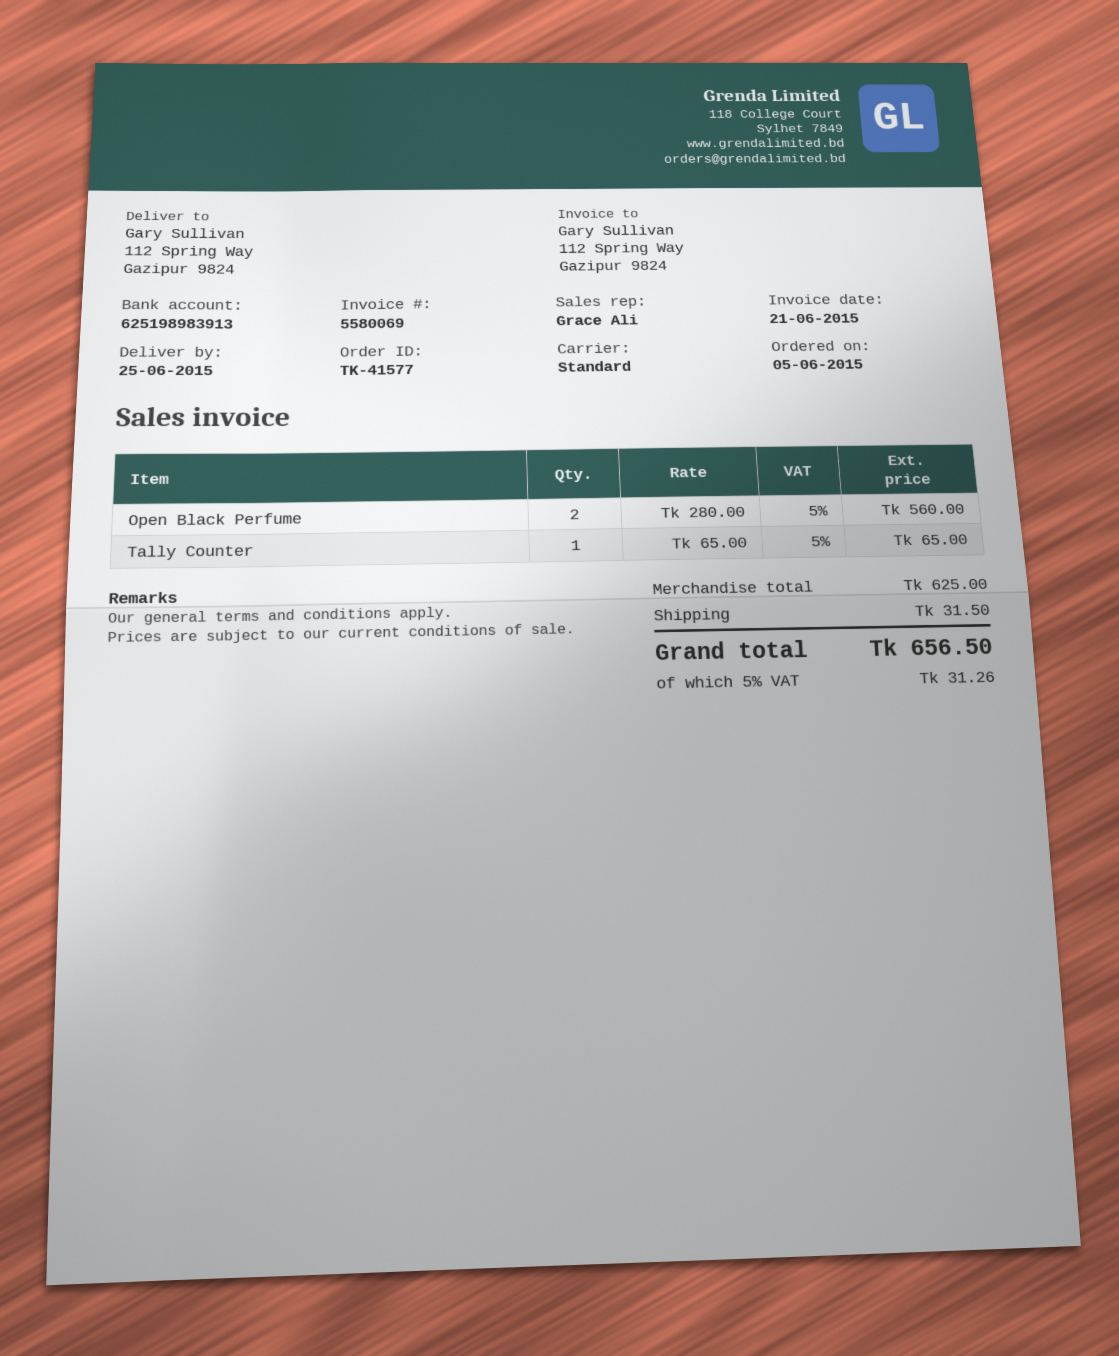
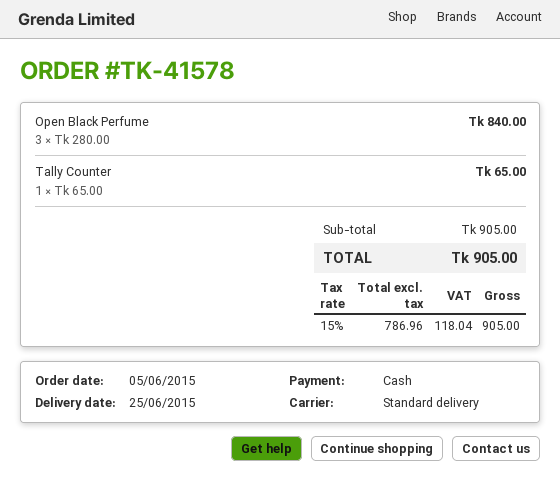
order number: TK-41577 -> TK-41578
Open Black Perfume: 2 x 280.00 = 560.00 -> 3 x 280.00 = 840.00
subtotal: 625.00 -> 905.00
shipping: 31.50 -> none
tax: 5% = 31.26 -> 15% = 118.04
total: 656.50 -> 905.00

